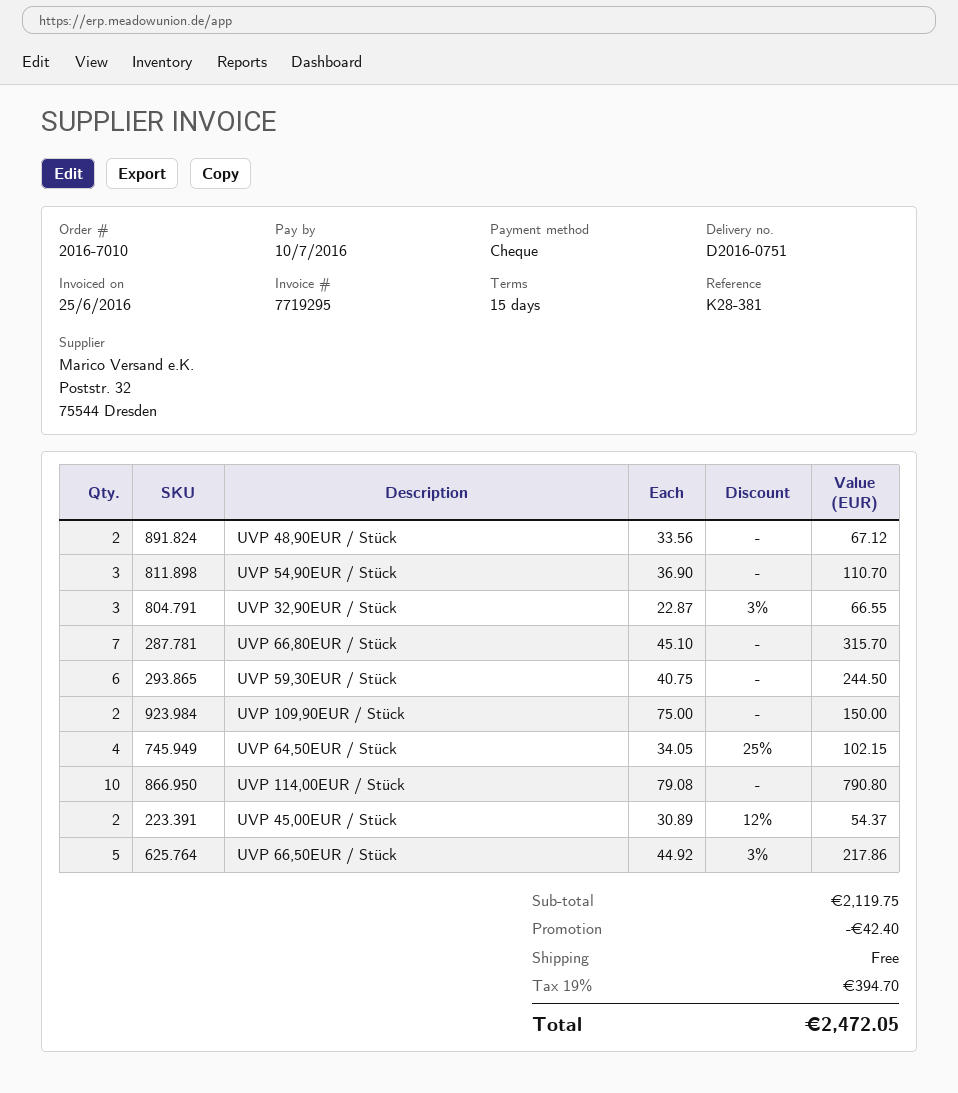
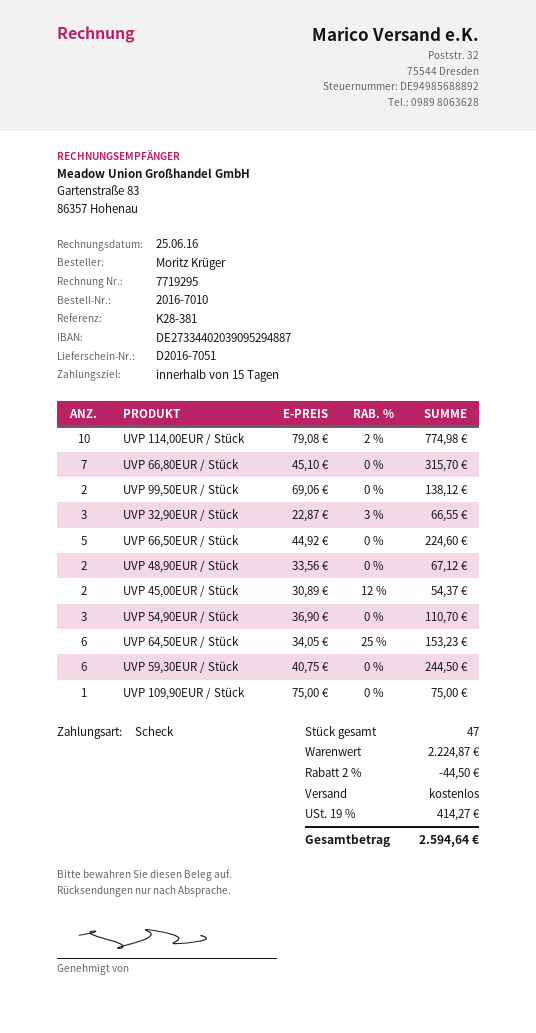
delivery note number: D2016-0751 -> D2016-7051
UVP 109,90EUR / Stück: 2 x 75.00 = 150.00 -> 1 x 75.00 = 75.00
UVP 64,50EUR / Stück: 4 x 34.05 - 25% = 102.15 -> 6 x 34.05 - 25% = 153.23
UVP 114,00EUR / Stück: 10 x 79.08 = 790.80 -> 10 x 79.08 - 2% = 774.98
UVP 66,50EUR / Stück: 5 x 44.92 - 3% = 217.86 -> 5 x 44.92 = 224.60
UVP 99,50EUR / Stück: none -> 2 x 69.06 = 138.12
subtotal: 2119.75 -> 2224.87
discount: 42.40 -> 44.50
tax: 19% = 394.70 -> 19% = 414.27
total: 2472.05 -> 2594.64

